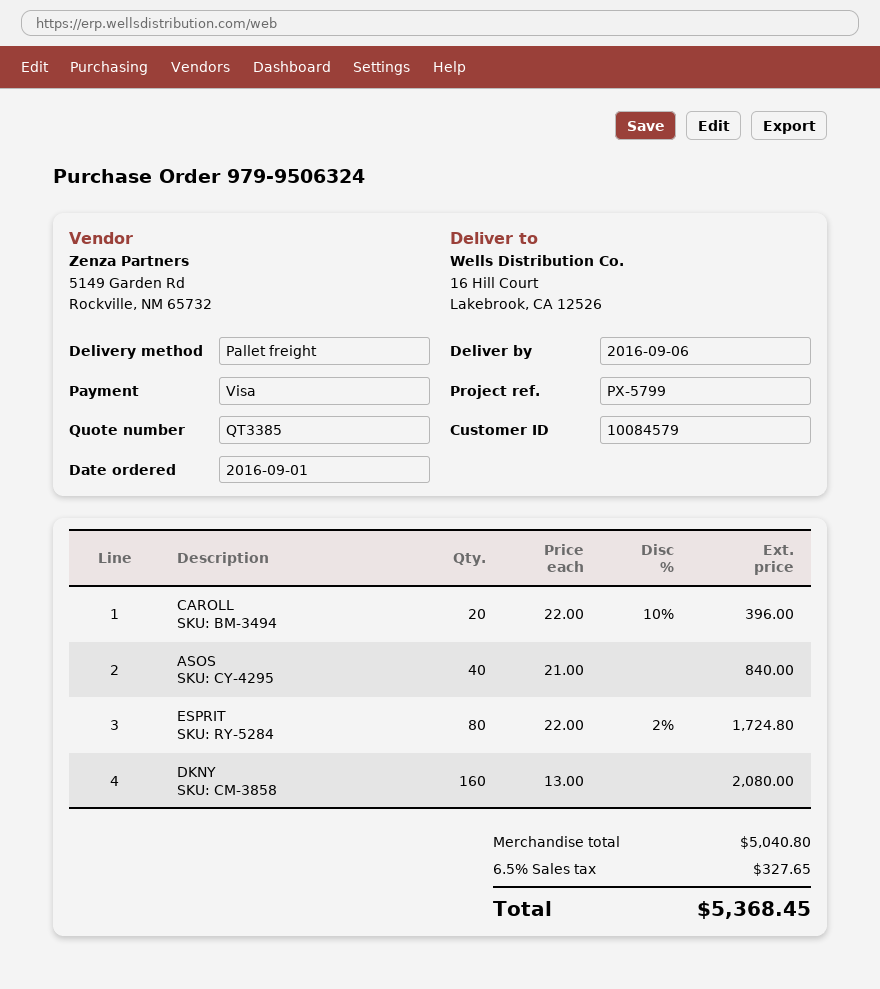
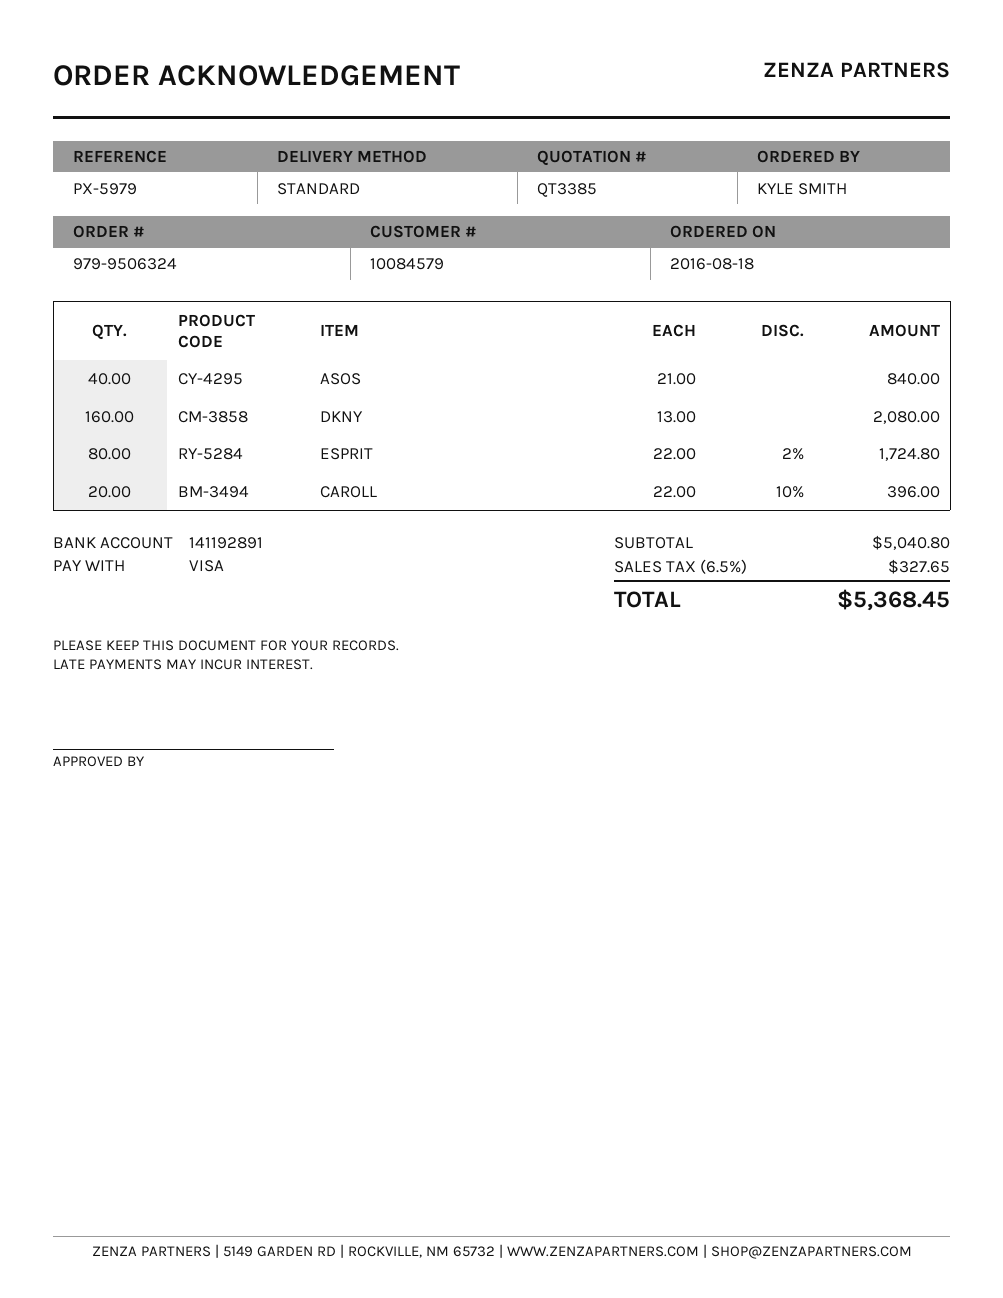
order date: 2016-09-01 -> 2016-08-18
reference: PX-5799 -> PX-5979
shipping method: pallet freight -> standard

